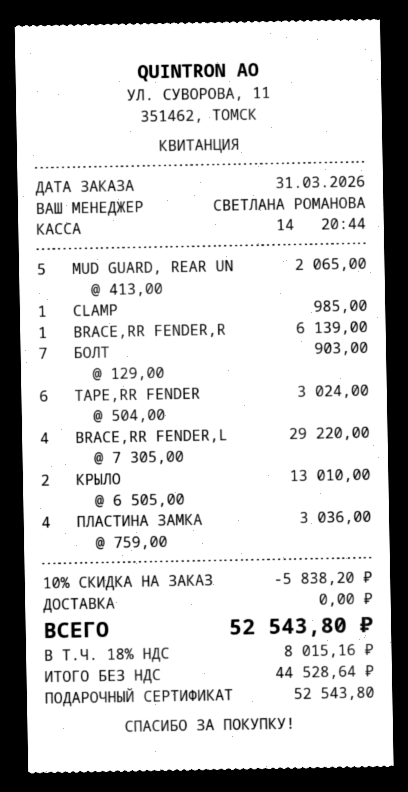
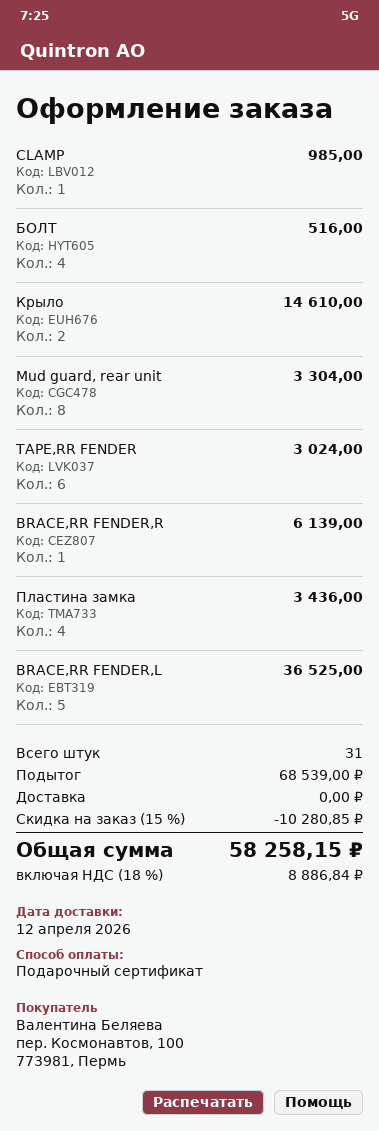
MUD GUARD, REAR UN: 5 for 2065.00 -> 8 for 3304.00
БОЛТ: 7 for 903.00 -> 4 for 516.00
BRACE,RR FENDER,L: 4 for 29220.00 -> 5 for 36525.00
КРЫЛО: 2 for 13010.00 -> 2 for 14610.00
ПЛАСТИНА ЗАМКА: 4 for 3036.00 -> 4 for 3436.00
discount: 10% = 5838.20 -> 15% = 10280.85
tax: 18% = 8015.16 -> 18% = 8886.84
total: 52543.80 -> 58258.15

